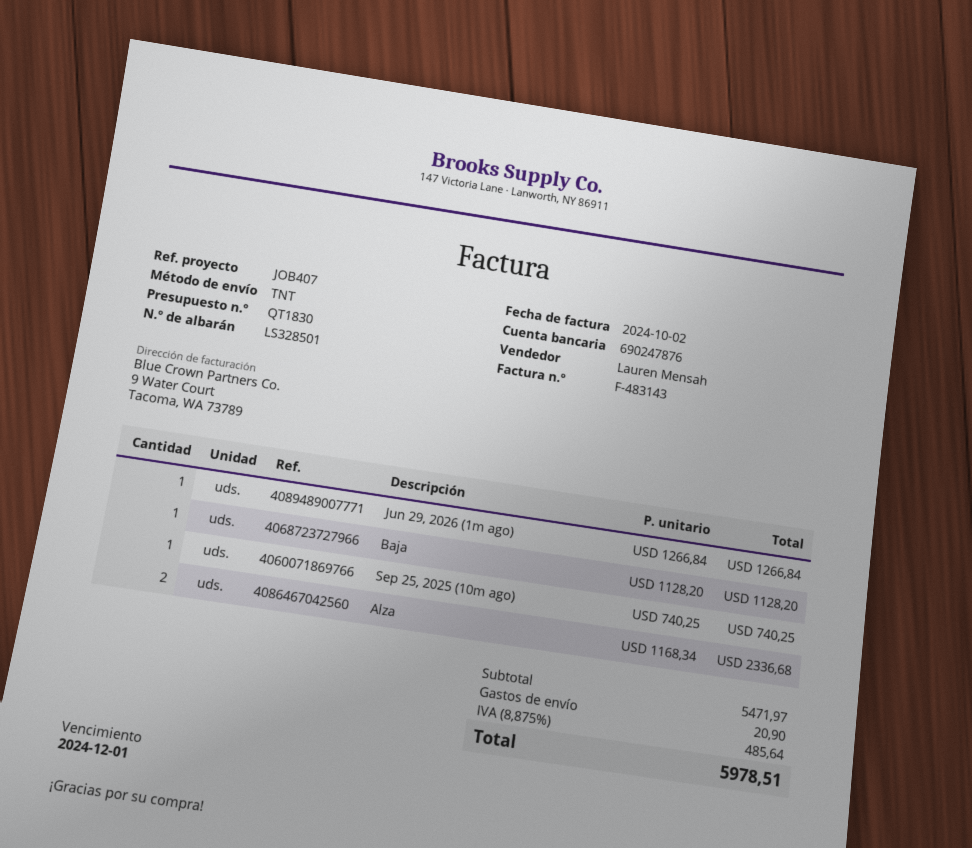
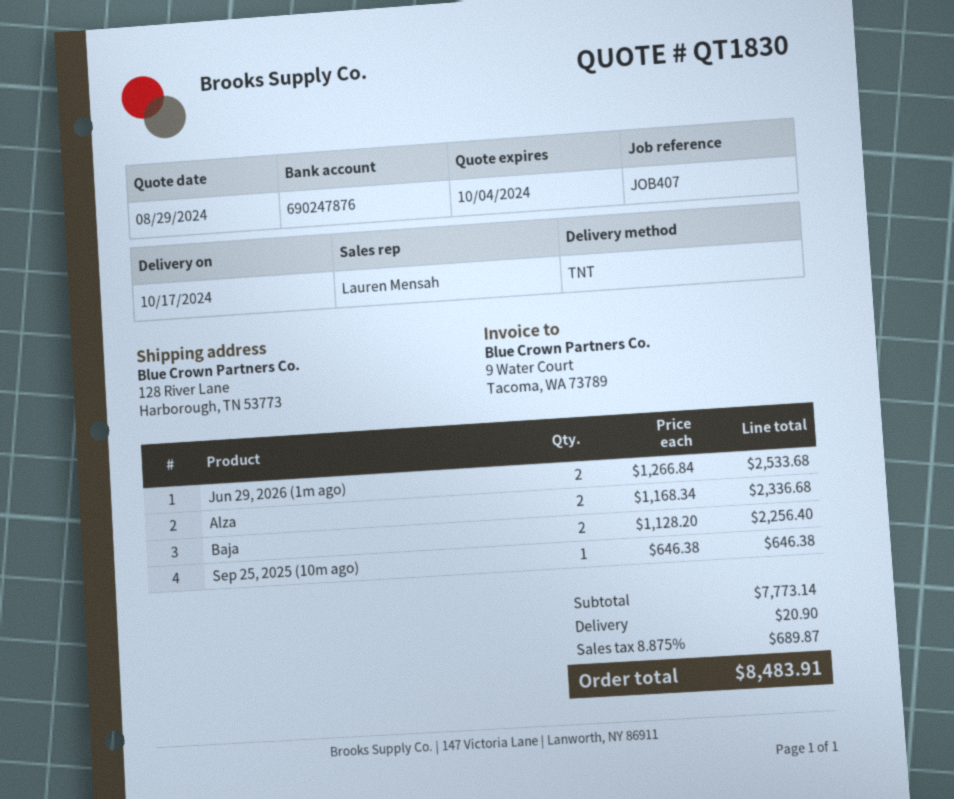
Jun 29, 2026 (1m ago): 1 x 1266.84 = 1266.84 -> 2 x 1266.84 = 2533.68
Baja: 1 x 1128.20 = 1128.20 -> 2 x 1128.20 = 2256.40
Sep 25, 2025 (10m ago): 1 x 740.25 = 740.25 -> 1 x 646.38 = 646.38
subtotal: 5471.97 -> 7773.14
tax: 8.875% = 485.64 -> 8.875% = 689.87
total: 5978.51 -> 8483.91

